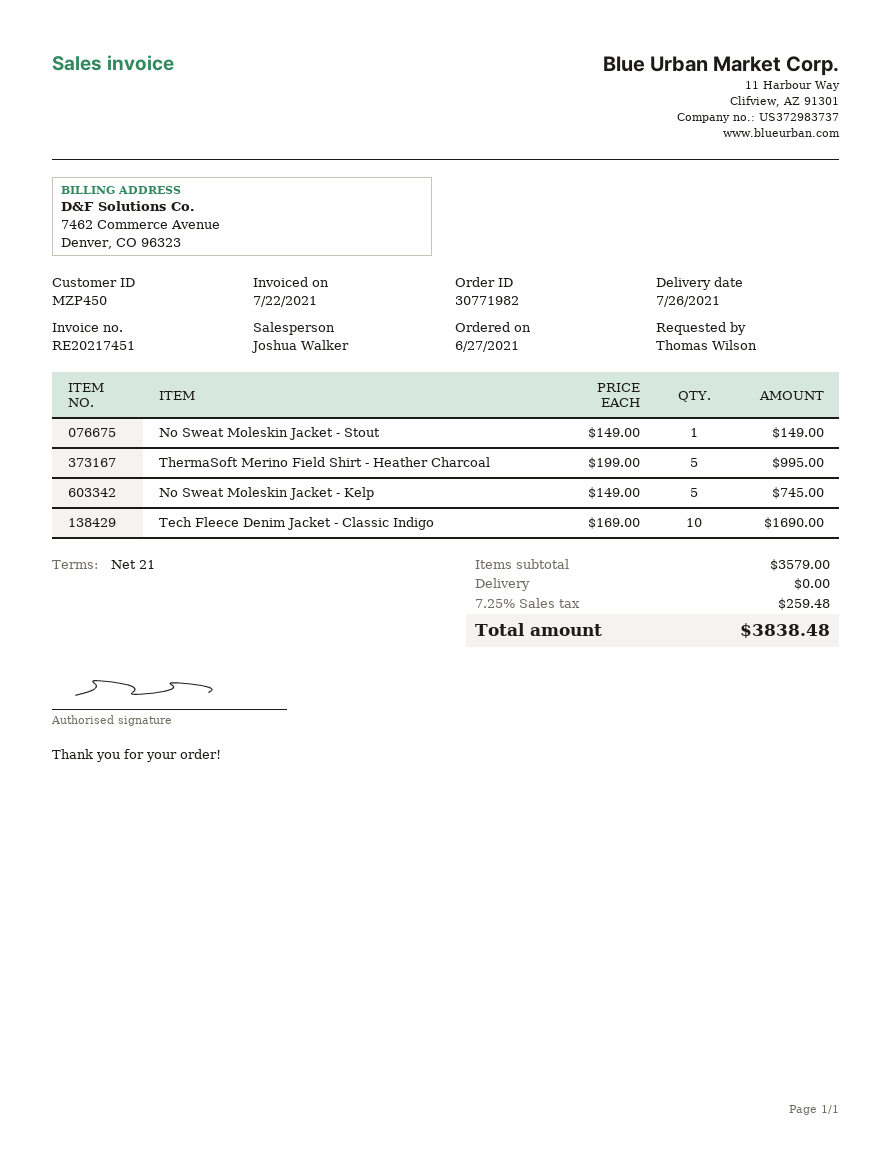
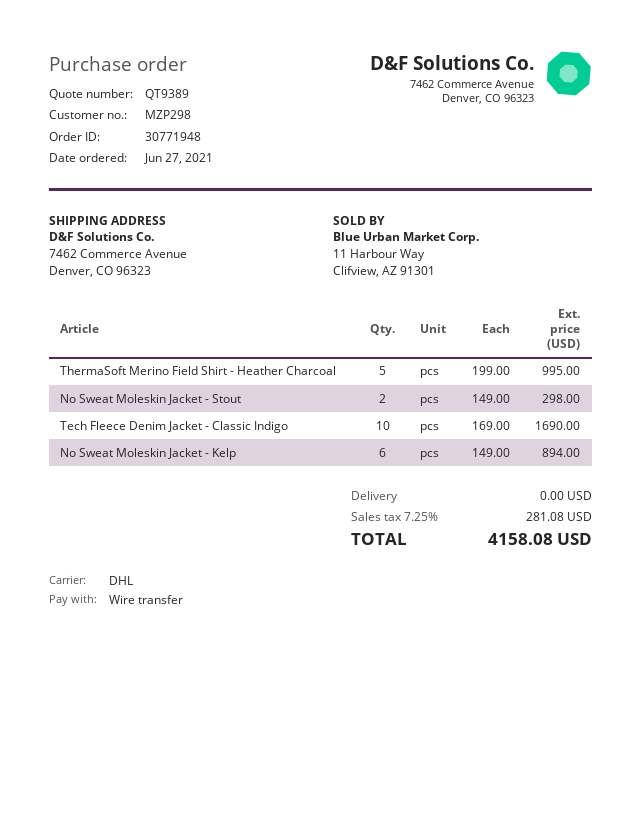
order number: 30771982 -> 30771948
customer number: MZP450 -> MZP298
No Sweat Moleskin Jacket - Stout: 1 x 149.00 = 149.00 -> 2 x 149.00 = 298.00
No Sweat Moleskin Jacket - Kelp: 5 x 149.00 = 745.00 -> 6 x 149.00 = 894.00
tax: 7.25% = 259.48 -> 7.25% = 281.08
total: 3838.48 -> 4158.08

